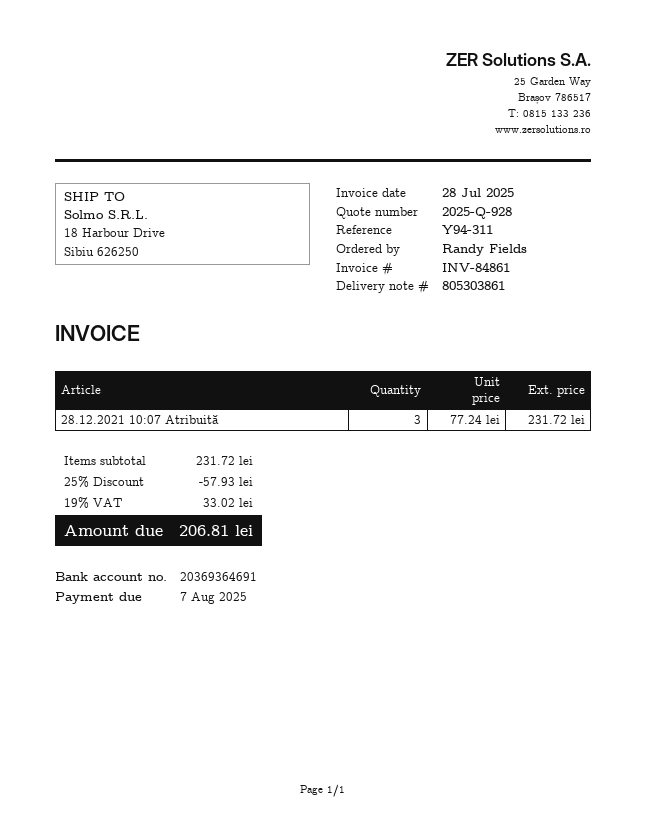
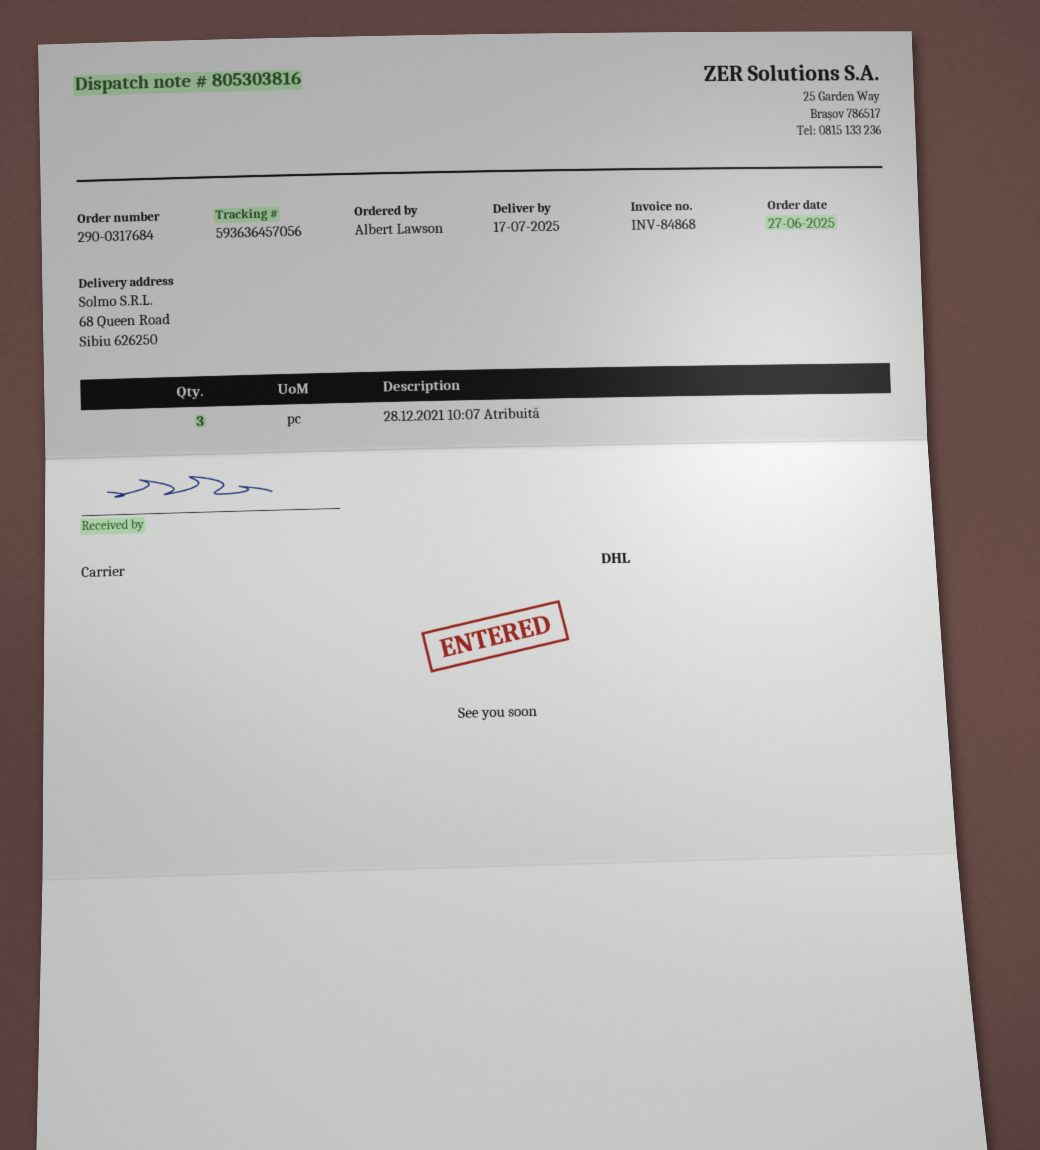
delivery note number: 805303861 -> 805303816
invoice number: INV-84861 -> INV-84868
ordered by: Randy Fields -> Albert Lawson
ship to: 18 Harbour Drive, Sibiu 626250 -> 68 Queen Road, Sibiu 626250

